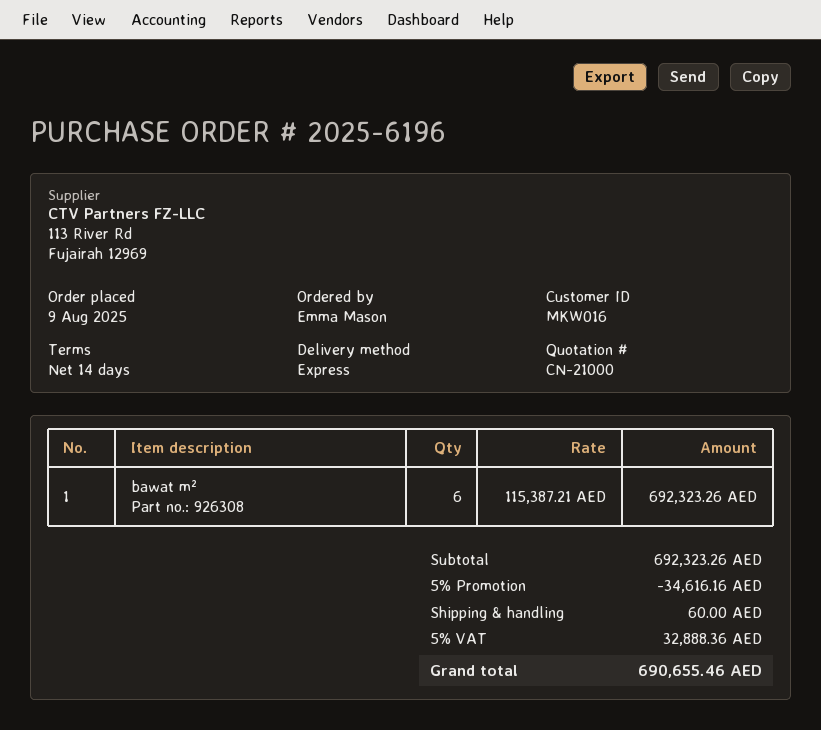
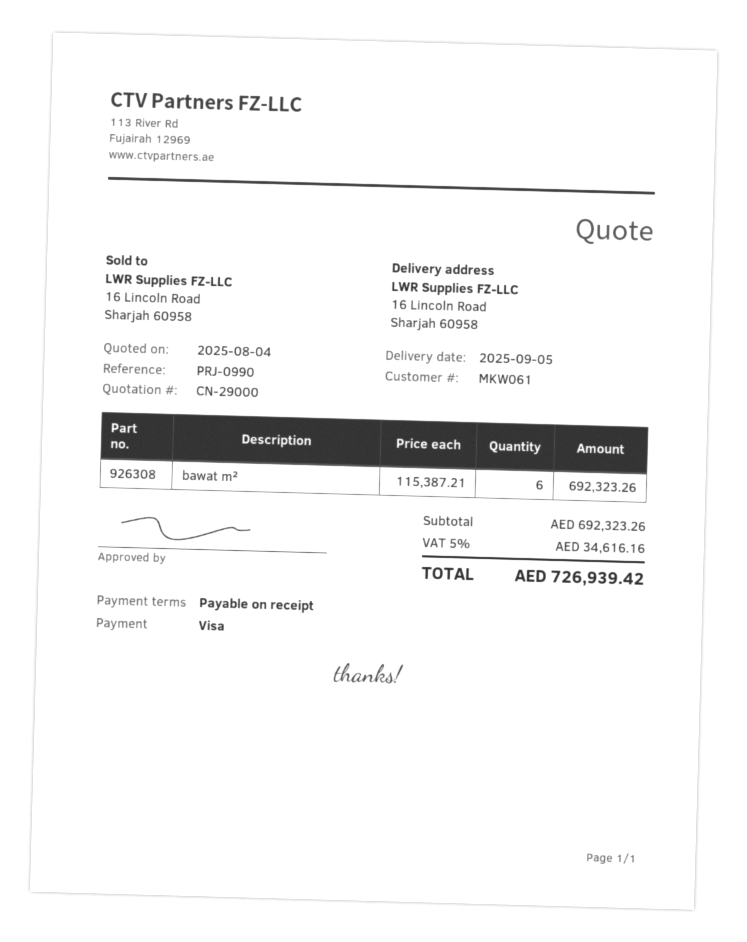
quote number: CN-21000 -> CN-29000
payment terms: 14 days -> on receipt
customer number: MKW016 -> MKW061
discount: 5% = 34616.16 -> none
shipping: 60.00 -> none
tax: 5% = 32888.36 -> 5% = 34616.16
total: 690655.46 -> 726939.42

